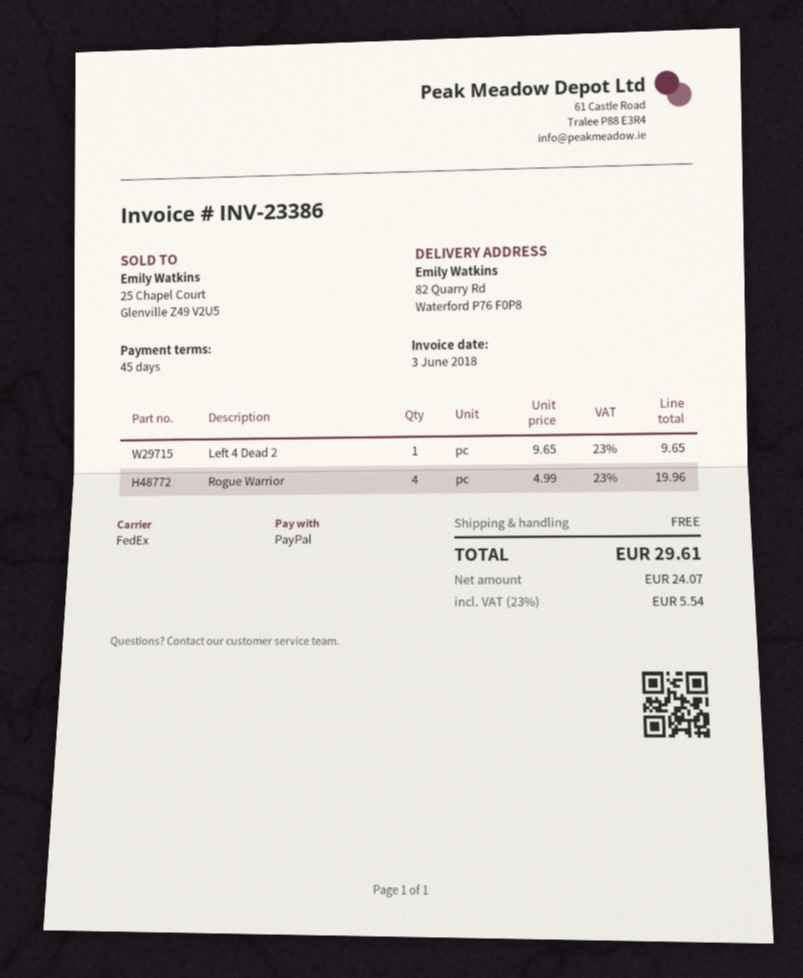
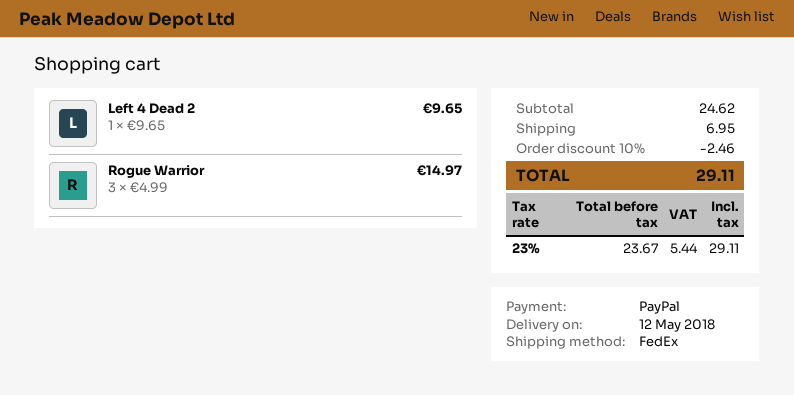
Rogue Warrior: 4 x 4.99 = 19.96 -> 3 x 4.99 = 14.97
discount: none -> 10% = 2.46
shipping: 0.00 -> 6.95
net: 24.07 -> 23.67
tax: 23% = 5.54 -> 23% = 5.44
total: 29.61 -> 29.11

